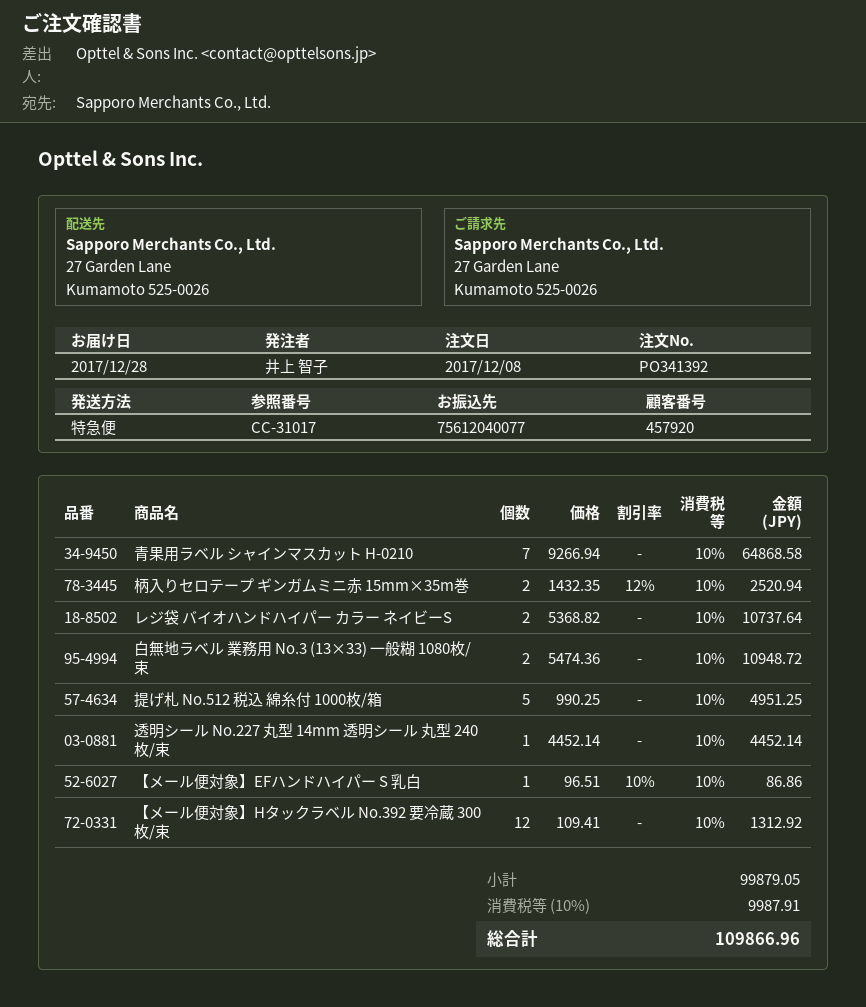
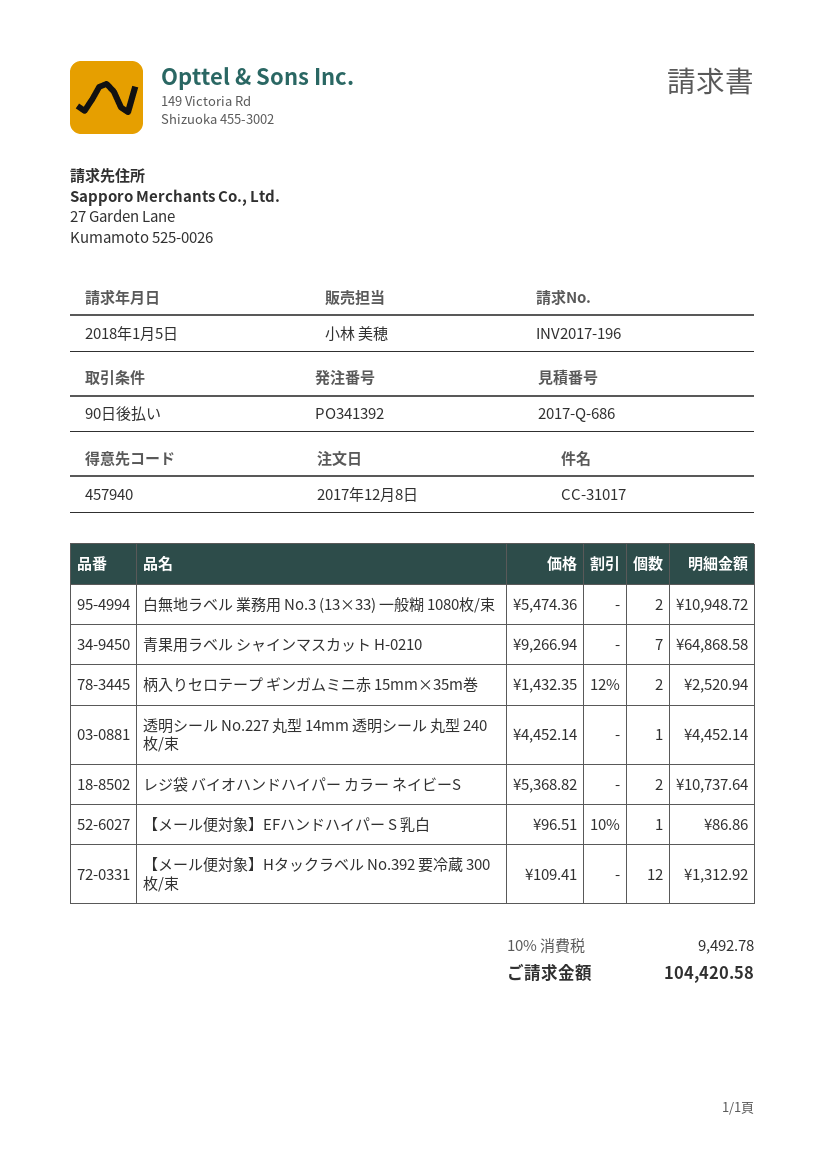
customer number: 457920 -> 457940
提げ札 No.512 税込 綿糸付 1000枚/箱: 5 x 990.25 = 4951.25 -> none
tax: 10% = 9987.91 -> 10% = 9492.78
total: 109866.96 -> 104420.58

